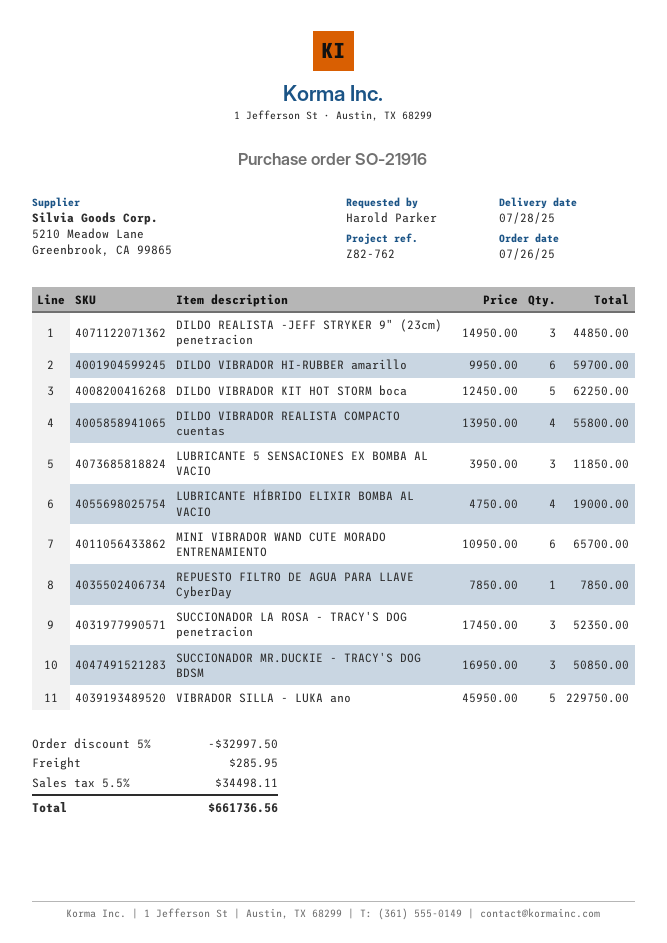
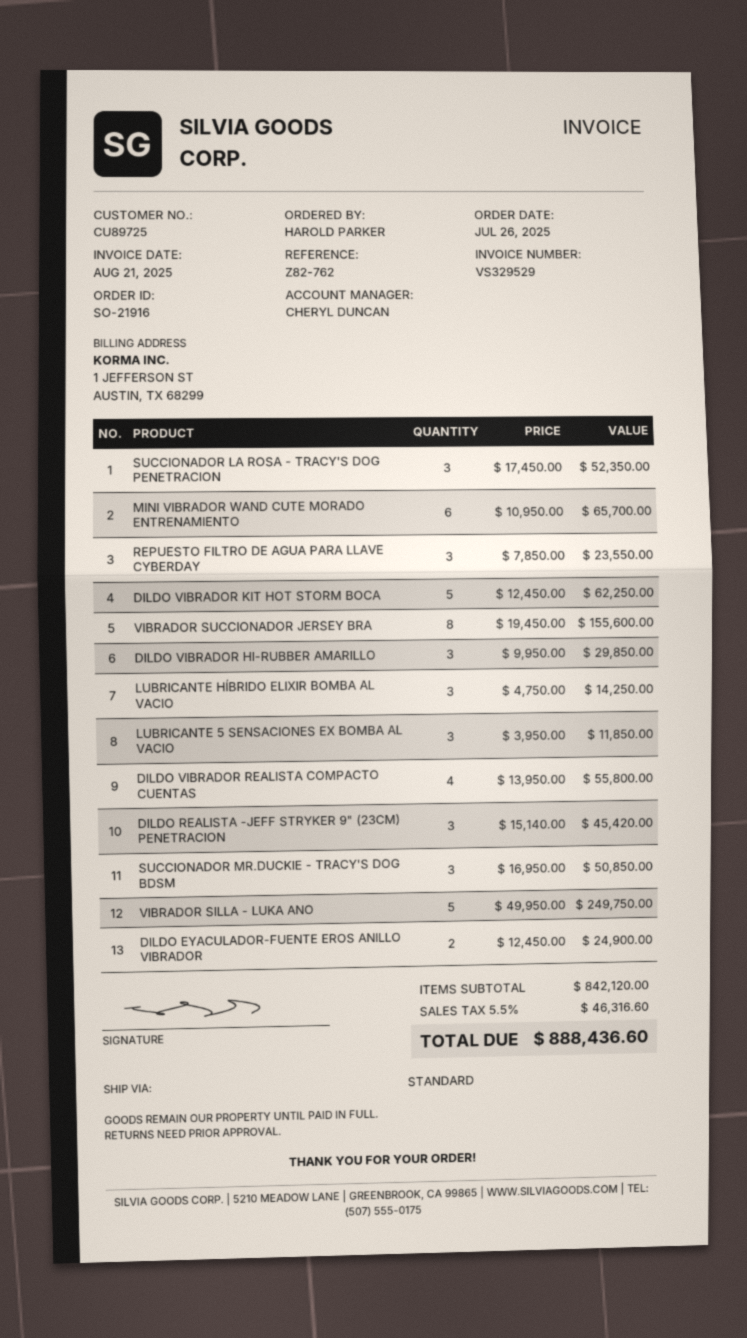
DILDO REALISTA -JEFF STRYKER 9" (23cm) penetracion: 3 x 14950.00 = 44850.00 -> 3 x 15140.00 = 45420.00
DILDO VIBRADOR HI-RUBBER amarillo: 6 x 9950.00 = 59700.00 -> 3 x 9950.00 = 29850.00
LUBRICANTE HÍBRIDO ELIXIR BOMBA AL VACIO: 4 x 4750.00 = 19000.00 -> 3 x 4750.00 = 14250.00
REPUESTO FILTRO DE AGUA PARA LLAVE CyberDay: 1 x 7850.00 = 7850.00 -> 3 x 7850.00 = 23550.00
VIBRADOR SILLA - LUKA ano: 5 x 45950.00 = 229750.00 -> 5 x 49950.00 = 249750.00
VIBRADOR SUCCIONADOR JERSEY BRA: none -> 8 x 19450.00 = 155600.00
DILDO EYACULADOR-FUENTE EROS ANILLO VIBRADOR: none -> 2 x 12450.00 = 24900.00
discount: 5% = 32997.50 -> none
shipping: 285.95 -> none
tax: 5.5% = 34498.11 -> 5.5% = 46316.60
total: 661736.56 -> 888436.60

